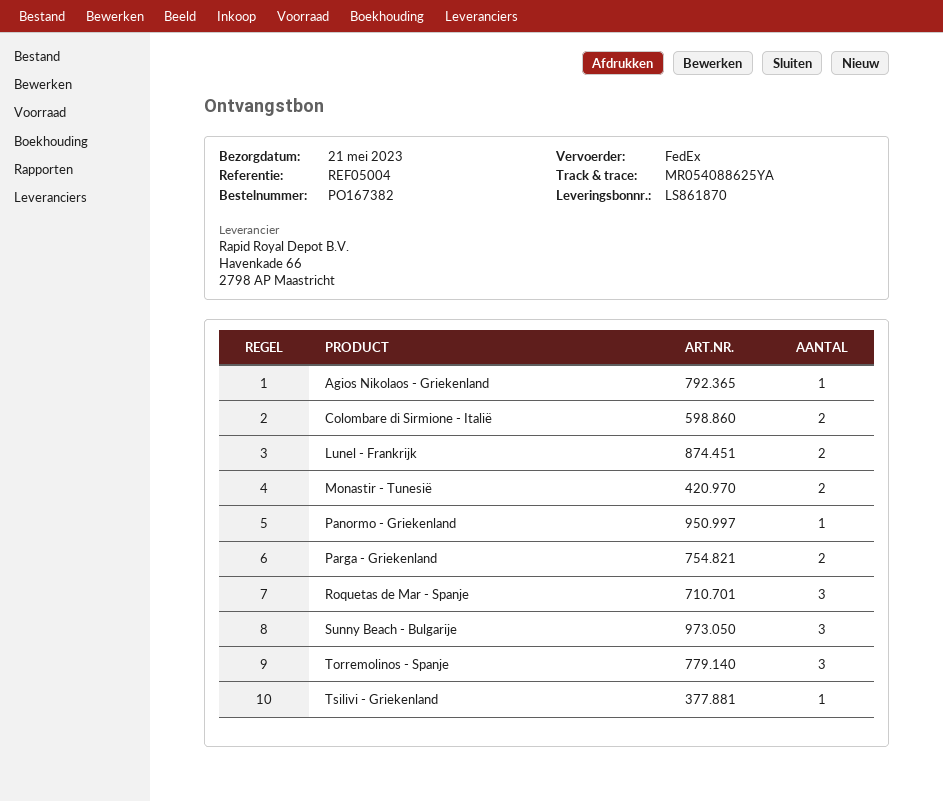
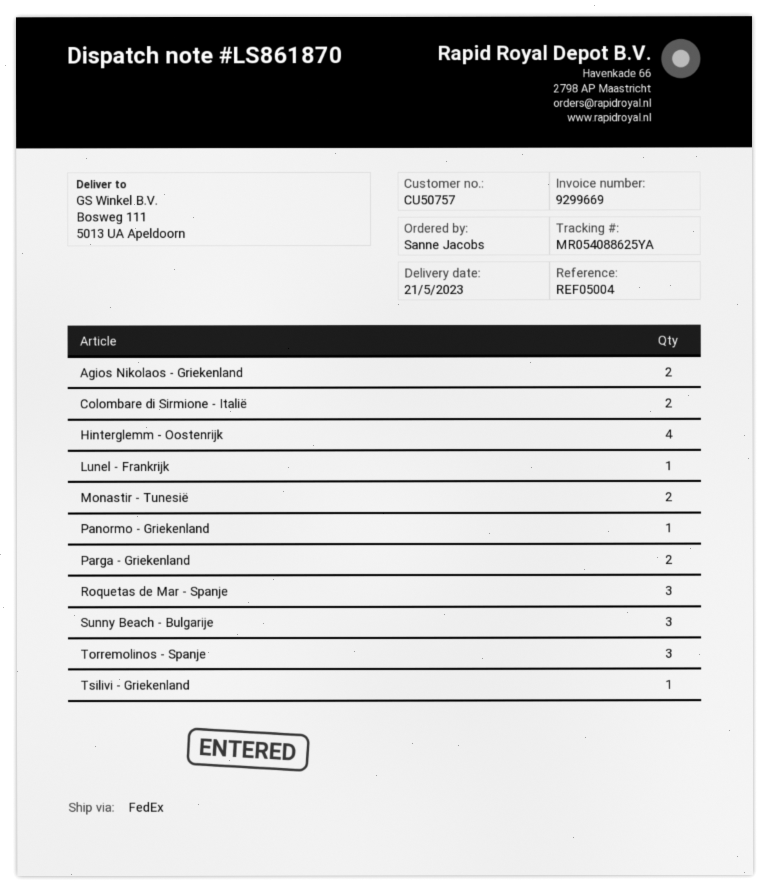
Agios Nikolaos - Griekenland: 1 -> 2
Lunel - Frankrijk: 2 -> 1
Hinterglemm - Oostenrijk: none -> 4

